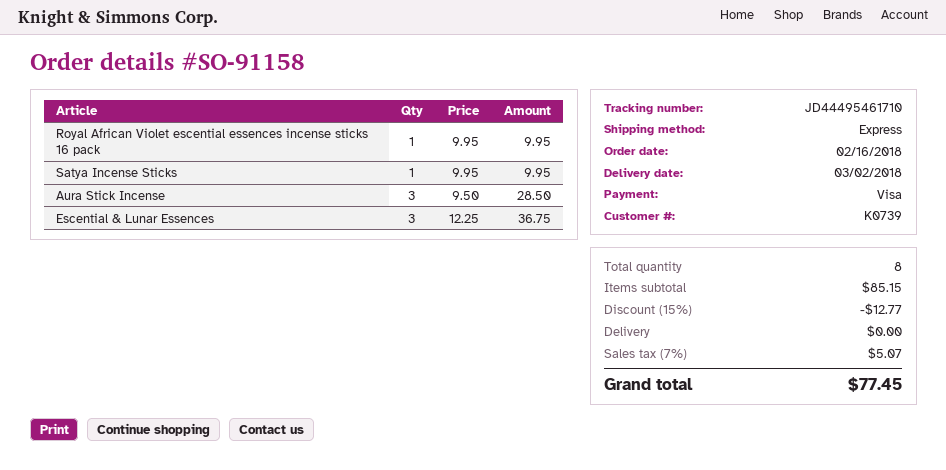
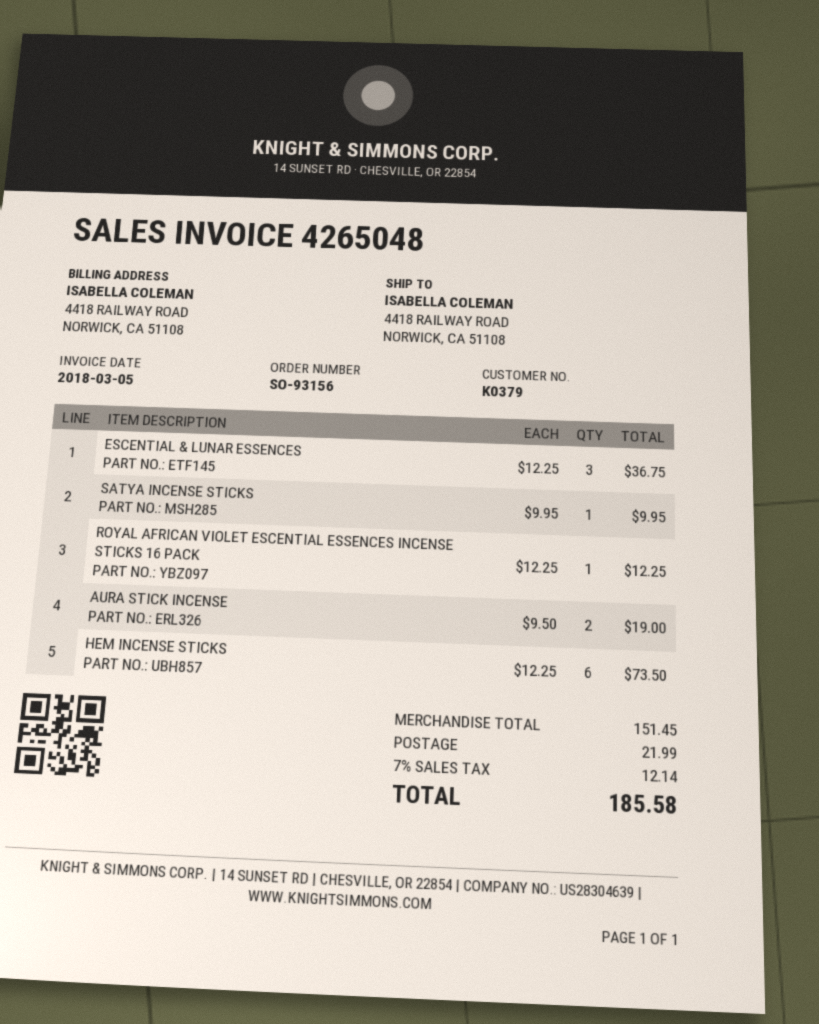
order number: SO-91158 -> SO-93156
customer number: K0739 -> K0379
Royal African Violet escential essences incense sticks 16 pack: 1 x 9.95 = 9.95 -> 1 x 12.25 = 12.25
Aura Stick Incense: 3 x 9.50 = 28.50 -> 2 x 9.50 = 19.00
HEM INCENSE STICKS: none -> 6 x 12.25 = 73.50
subtotal: 85.15 -> 151.45
discount: 15% = 12.77 -> none
shipping: 0.00 -> 21.99
tax: 7% = 5.07 -> 7% = 12.14
total: 77.45 -> 185.58

